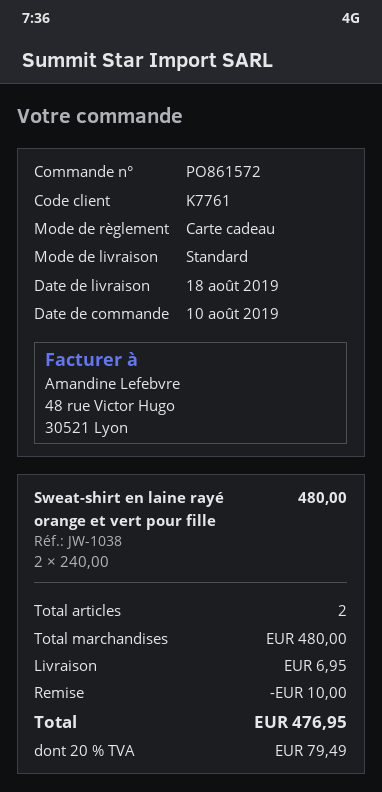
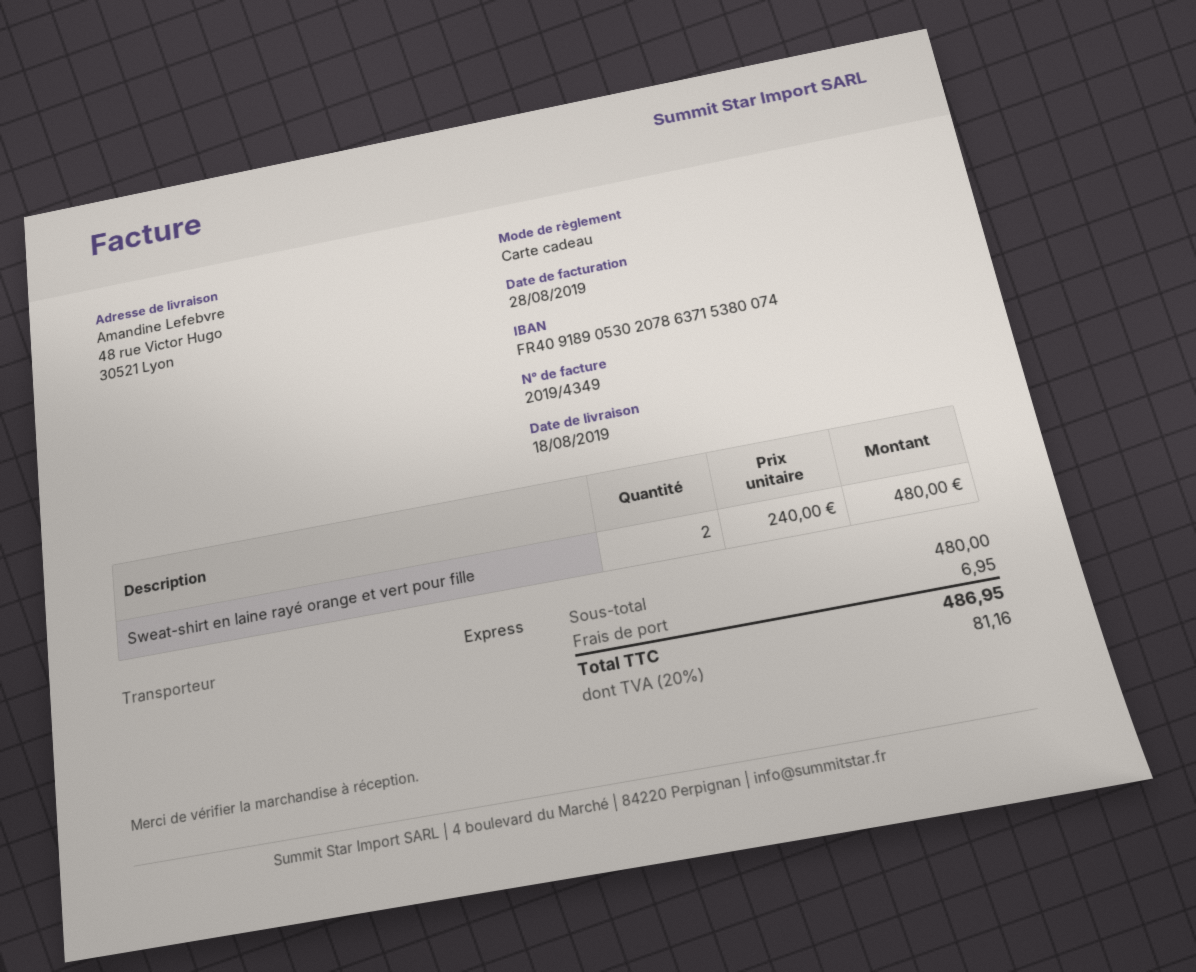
shipping method: standard -> express
discount: 10.00 -> none
tax: 20% = 79.49 -> 20% = 81.16
total: 476.95 -> 486.95

